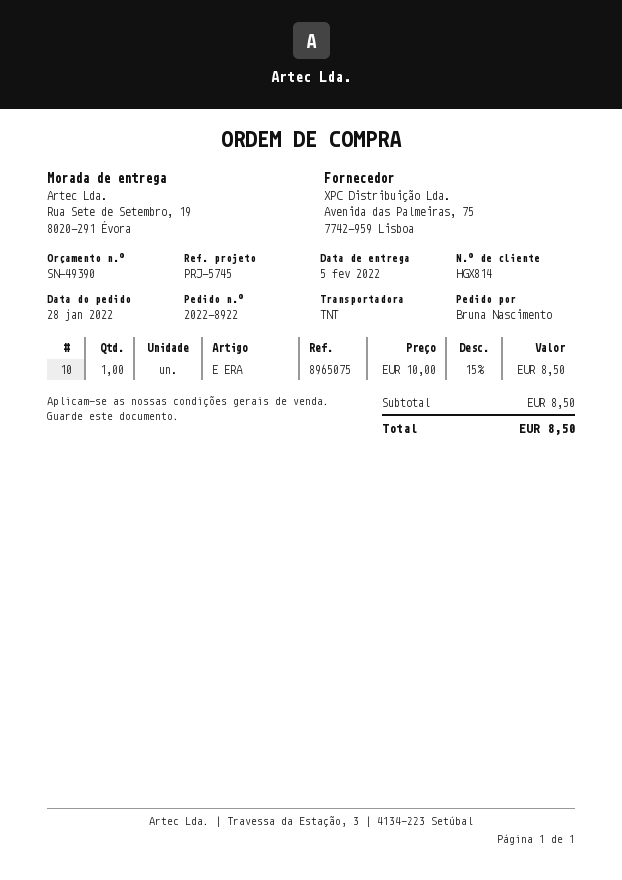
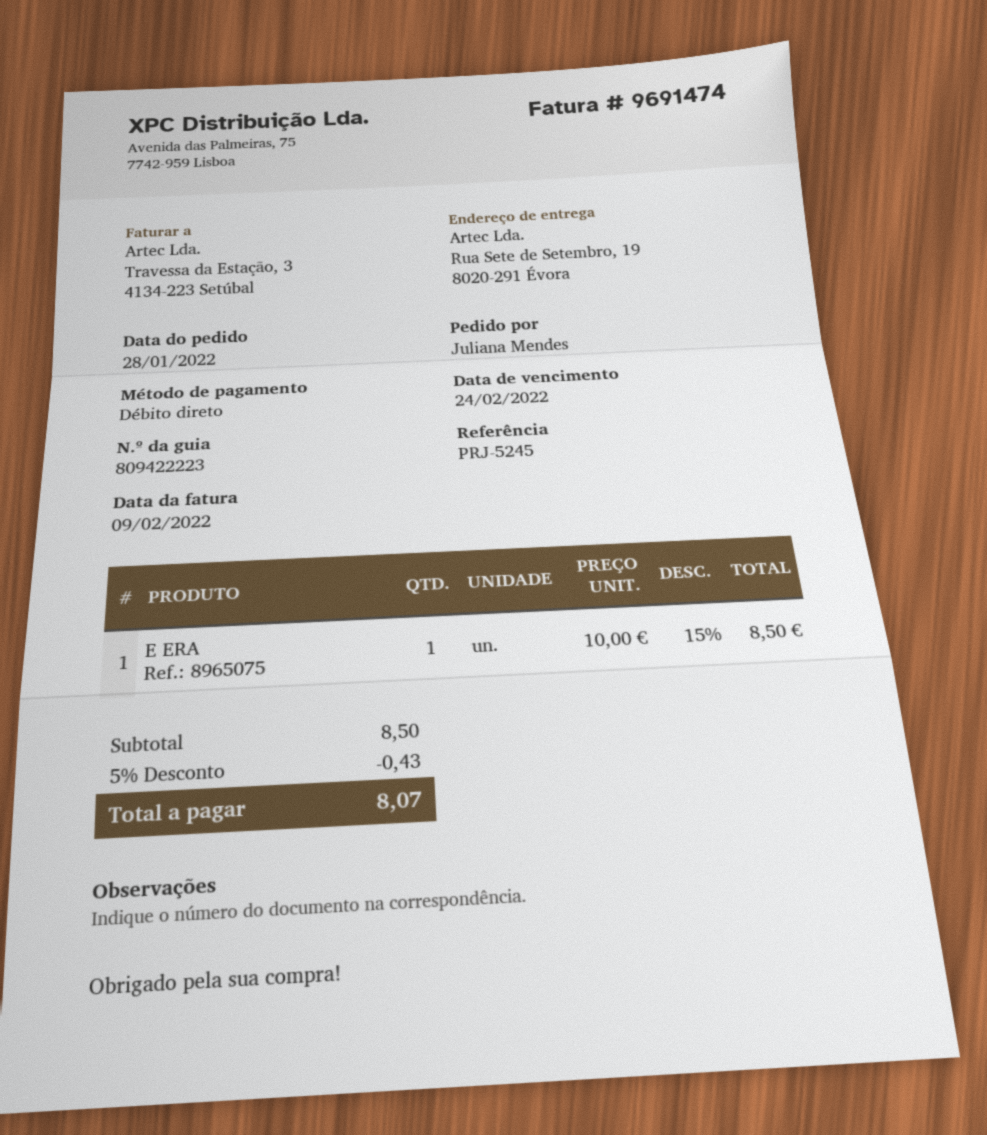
reference: PRJ-5745 -> PRJ-5245
ordered by: Bruna Nascimento -> Juliana Mendes
discount: none -> 5% = 0.43
total: 8.50 -> 8.07

